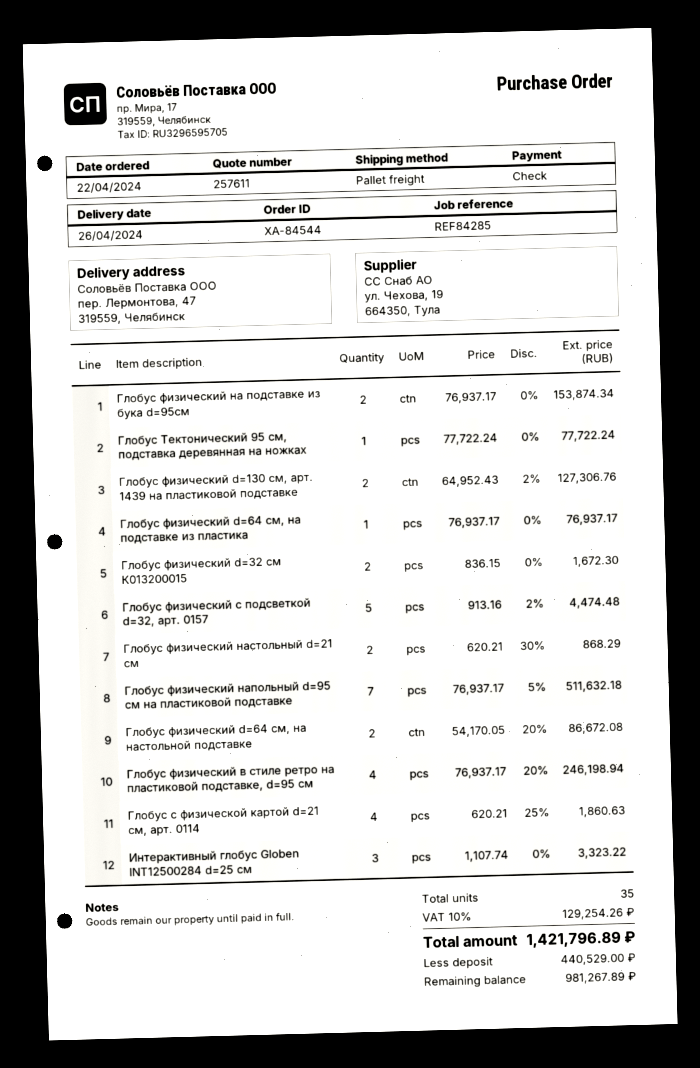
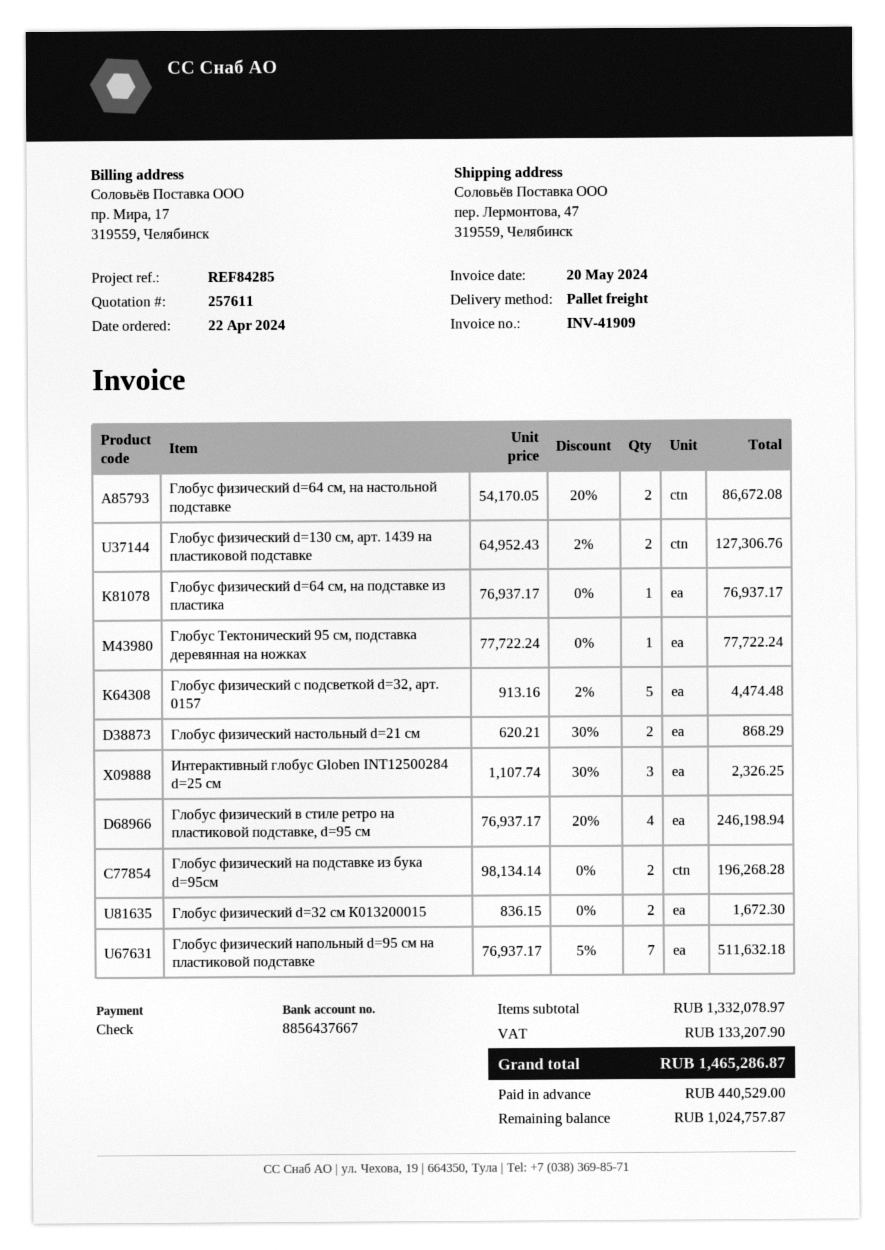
Глобус физический на подставке из бука d=95см: 2 x 76937.17 = 153874.34 -> 2 x 98134.14 = 196268.28
Глобус с физической картой d=21 см, арт. 0114: 4 x 620.21 - 25% = 1860.63 -> none
Интерактивный глобус Globen INT12500284 d=25 см: 3 x 1107.74 = 3323.22 -> 3 x 1107.74 - 30% = 2326.25
tax: 129254.26 -> 133207.90
total: 1421796.89 -> 1465286.87
balance: 981267.89 -> 1024757.87

